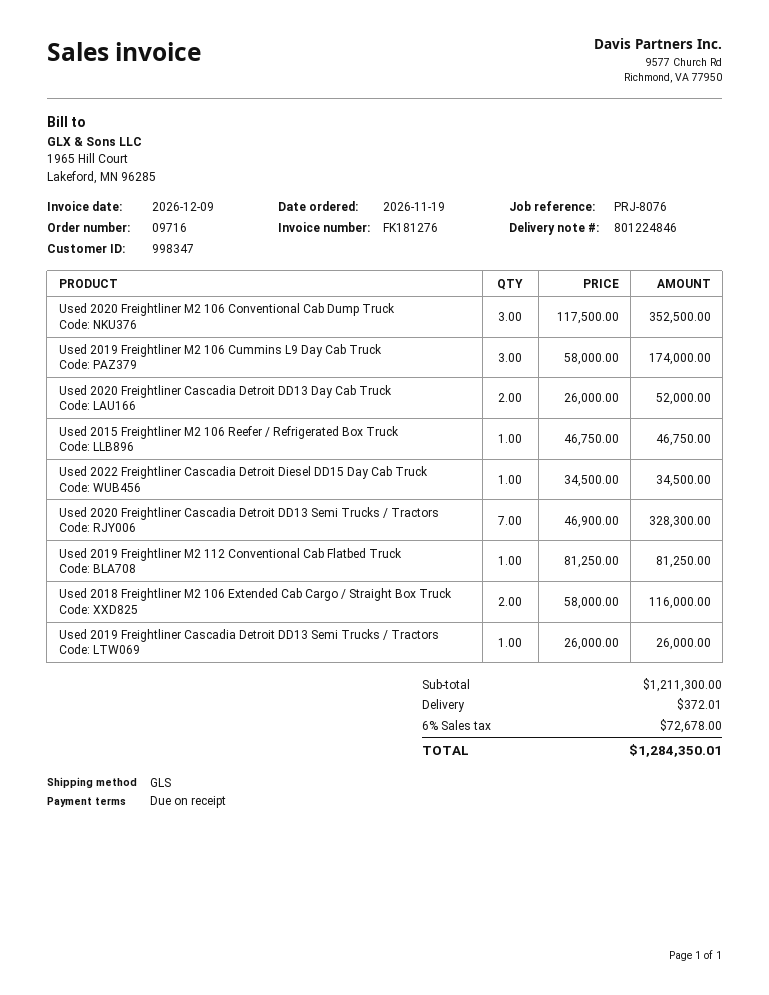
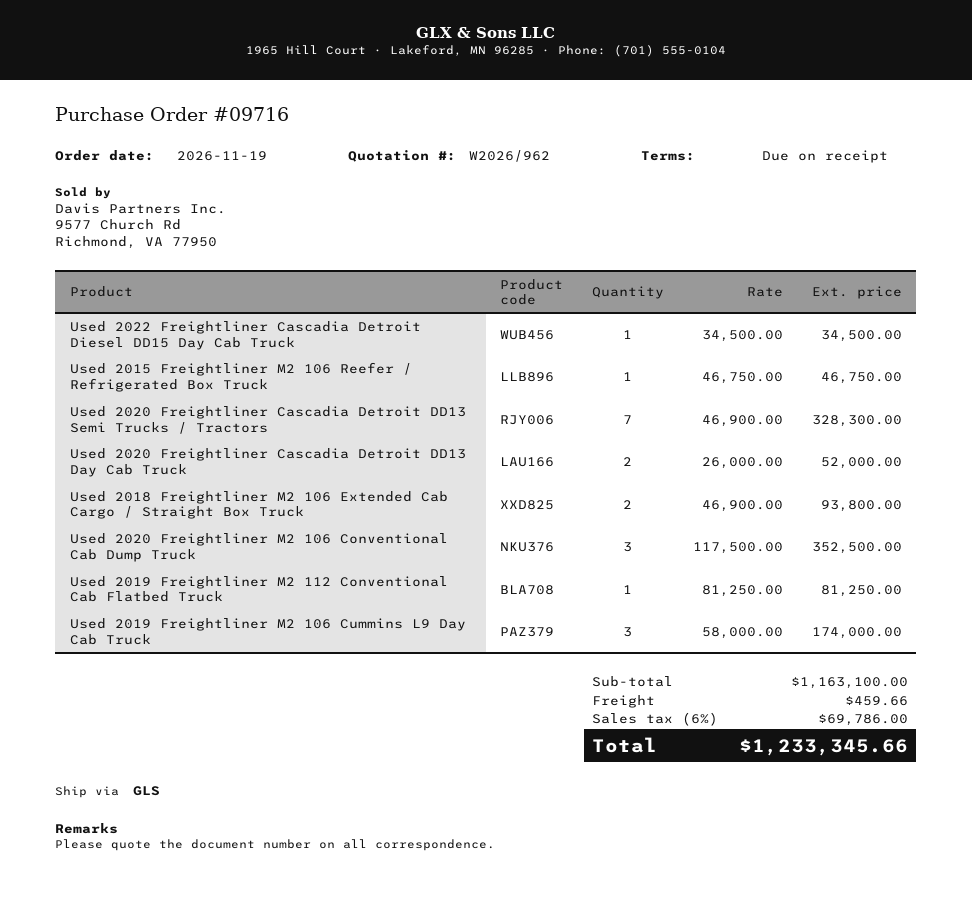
Used 2018 Freightliner M2 106 Extended Cab Cargo / Straight Box Truck: 2 x 58000.00 = 116000.00 -> 2 x 46900.00 = 93800.00
Used 2019 Freightliner Cascadia Detroit DD13 Semi Trucks / Tractors: 1 x 26000.00 = 26000.00 -> none
subtotal: 1211300.00 -> 1163100.00
shipping: 372.01 -> 459.66
tax: 6% = 72678.00 -> 6% = 69786.00
total: 1284350.01 -> 1233345.66

